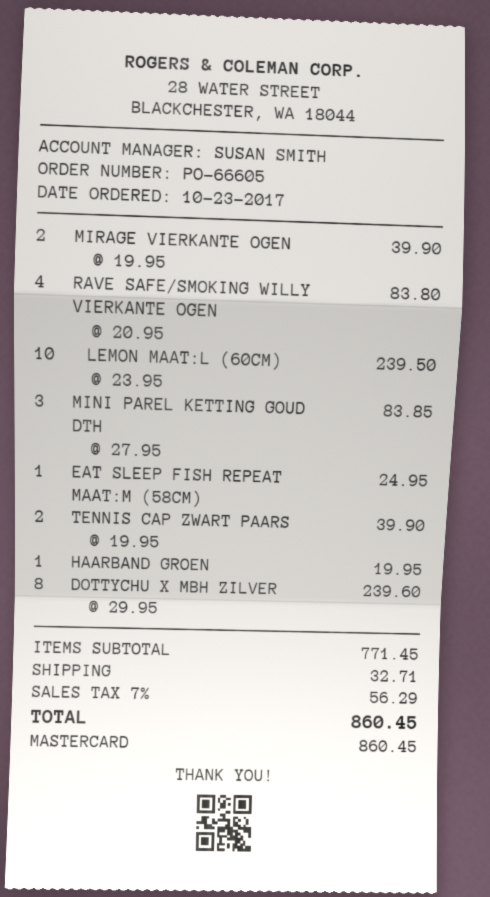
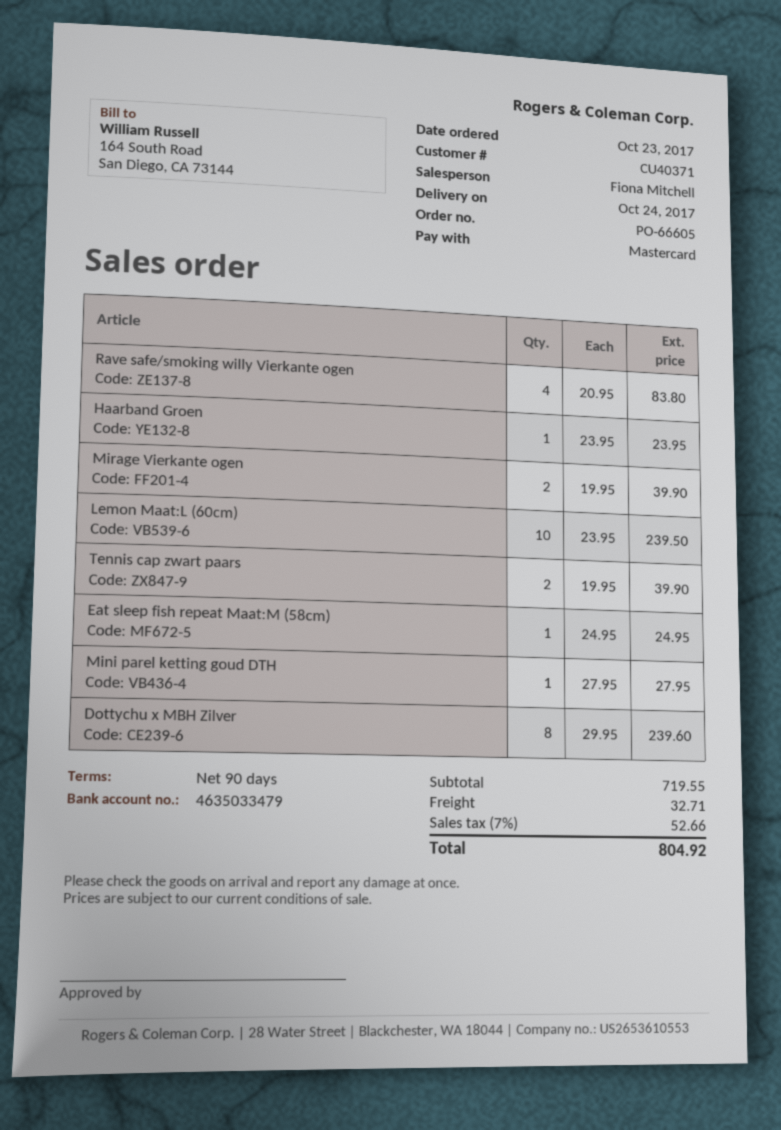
sales rep: SUSAN SMITH -> Fiona Mitchell
MINI PAREL KETTING GOUD DTH: 3 x 27.95 = 83.85 -> 1 x 27.95 = 27.95
HAARBAND GROEN: 1 x 19.95 = 19.95 -> 1 x 23.95 = 23.95
subtotal: 771.45 -> 719.55
tax: 7% = 56.29 -> 7% = 52.66
total: 860.45 -> 804.92

